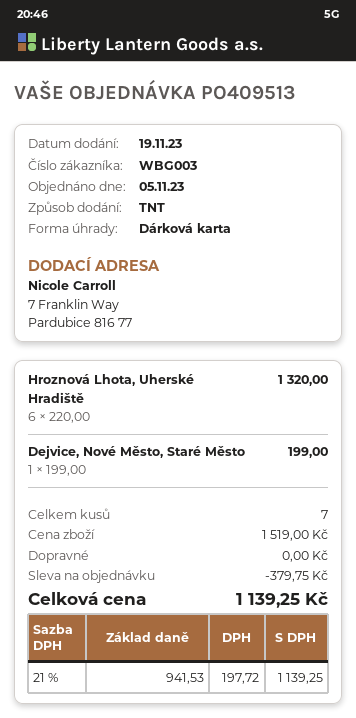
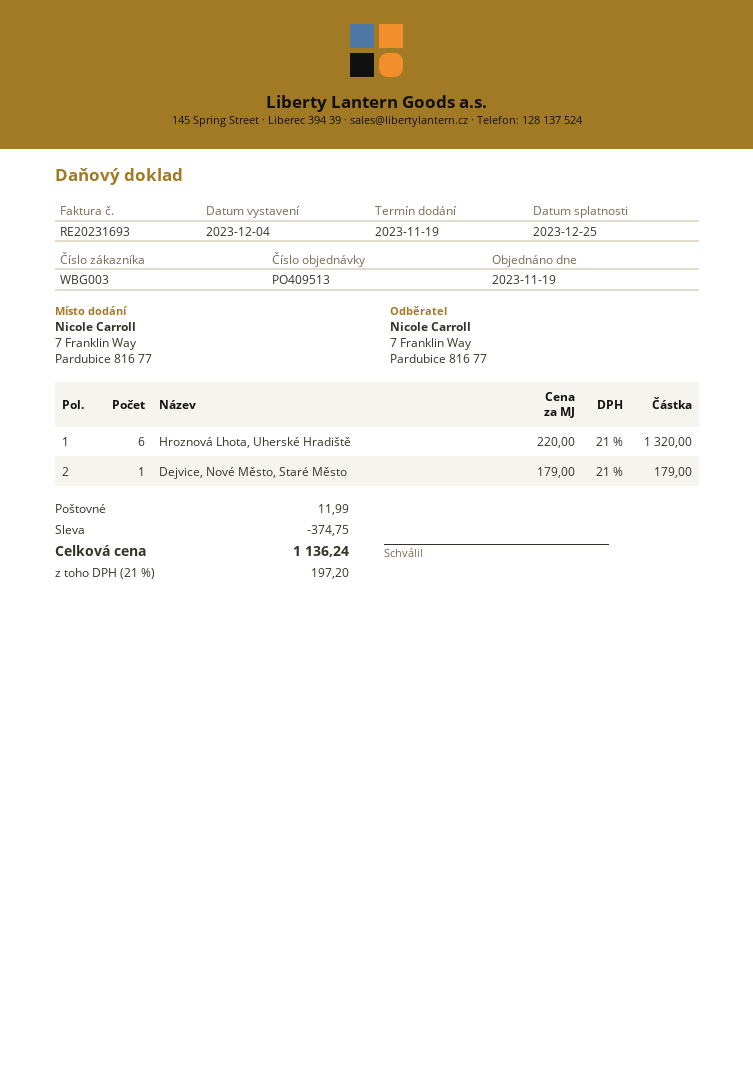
order date: 2023-11-05 -> 2023-11-19
Dejvice, Nové Město, Staré Město: 1 x 199.00 = 199.00 -> 1 x 179.00 = 179.00
discount: 379.75 -> 374.75
shipping: 0.00 -> 11.99
tax: 21% = 197.72 -> 21% = 197.20
total: 1139.25 -> 1136.24

